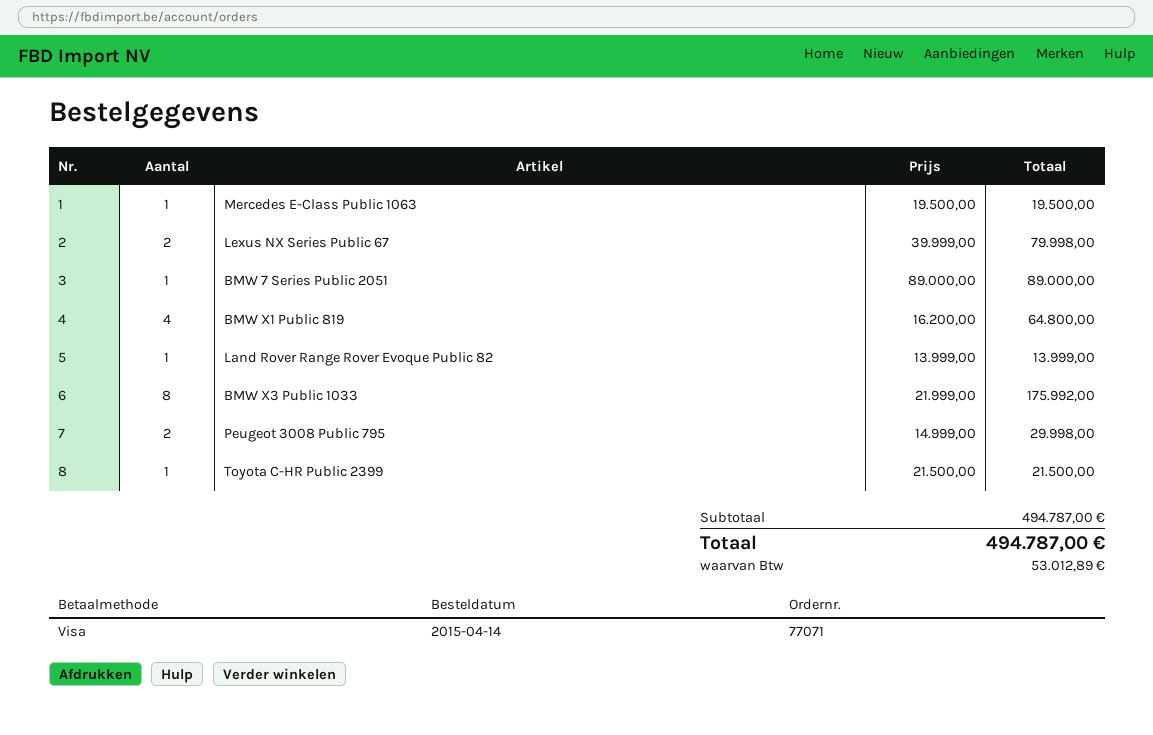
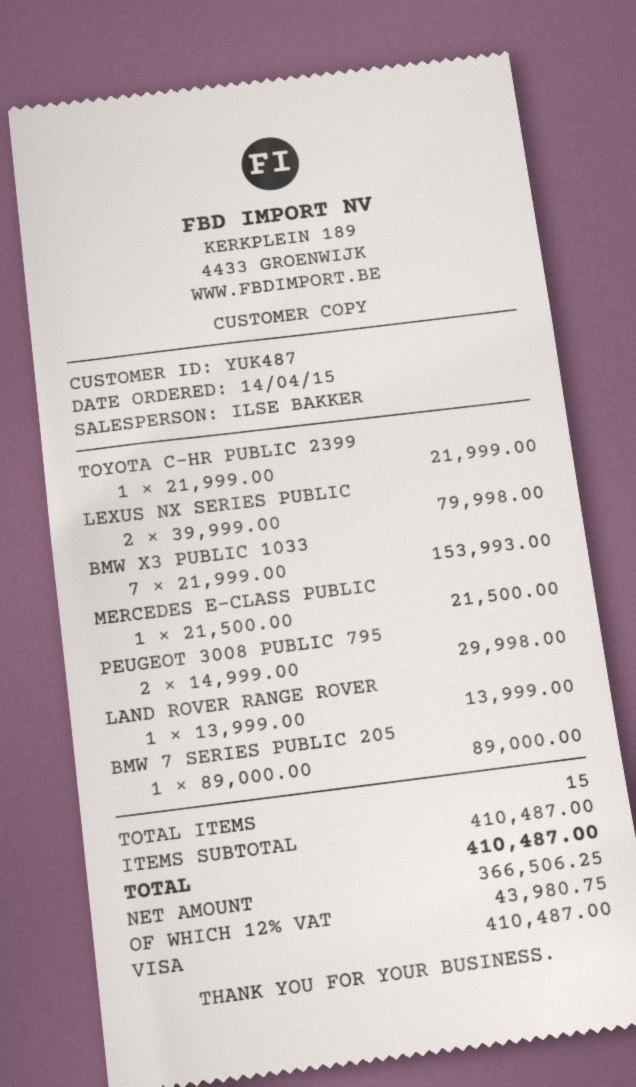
Mercedes E-Class Public 1063: 1 x 19500.00 = 19500.00 -> 1 x 21500.00 = 21500.00
BMW X1 Public 819: 4 x 16200.00 = 64800.00 -> none
BMW X3 Public 1033: 8 x 21999.00 = 175992.00 -> 7 x 21999.00 = 153993.00
Toyota C-HR Public 2399: 1 x 21500.00 = 21500.00 -> 1 x 21999.00 = 21999.00
subtotal: 494787.00 -> 410487.00
tax: 53012.89 -> 43980.75
total: 494787.00 -> 410487.00

